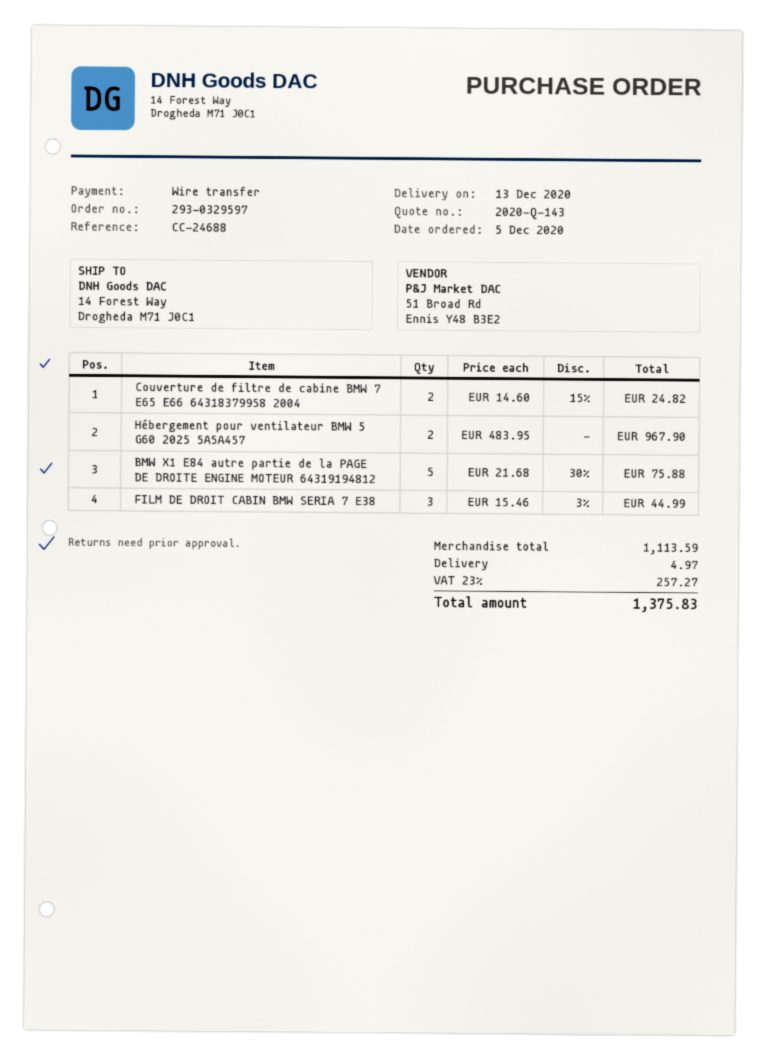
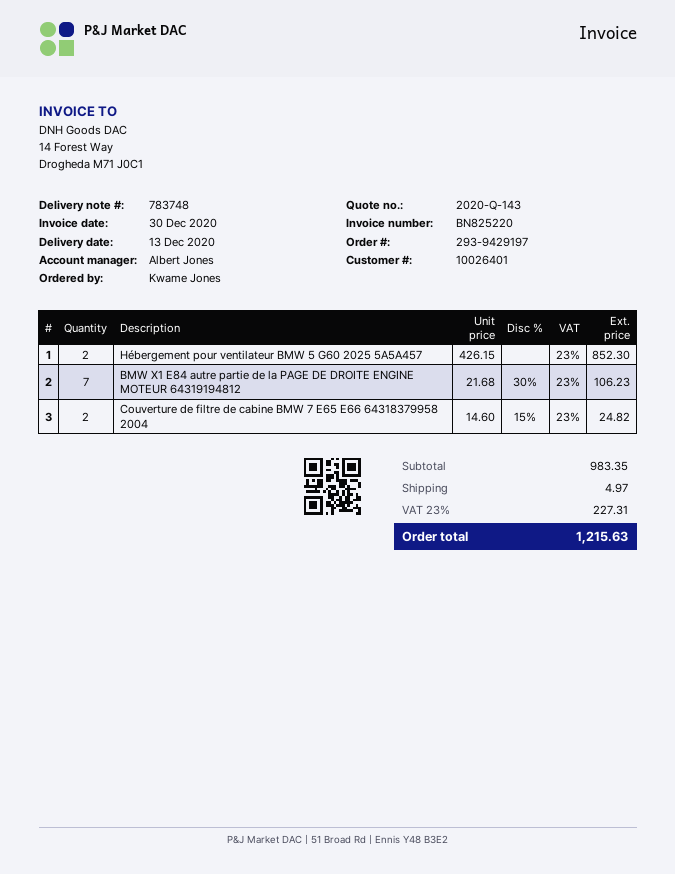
order number: 293-0329597 -> 293-9429197
Hébergement pour ventilateur BMW 5 G60 2025 5A5A457: 2 x 483.95 = 967.90 -> 2 x 426.15 = 852.30
BMW X1 E84 autre partie de la PAGE DE DROITE ENGINE MOTEUR 64319194812: 5 x 21.68 - 30% = 75.88 -> 7 x 21.68 - 30% = 106.23
FILM DE DROIT CABIN BMW SERIA 7 E38: 3 x 15.46 - 3% = 44.99 -> none
subtotal: 1113.59 -> 983.35
tax: 23% = 257.27 -> 23% = 227.31
total: 1375.83 -> 1215.63

